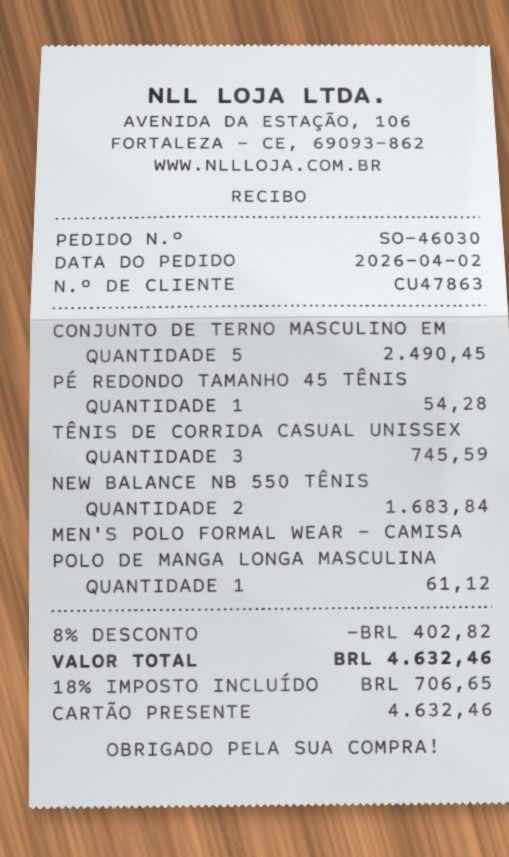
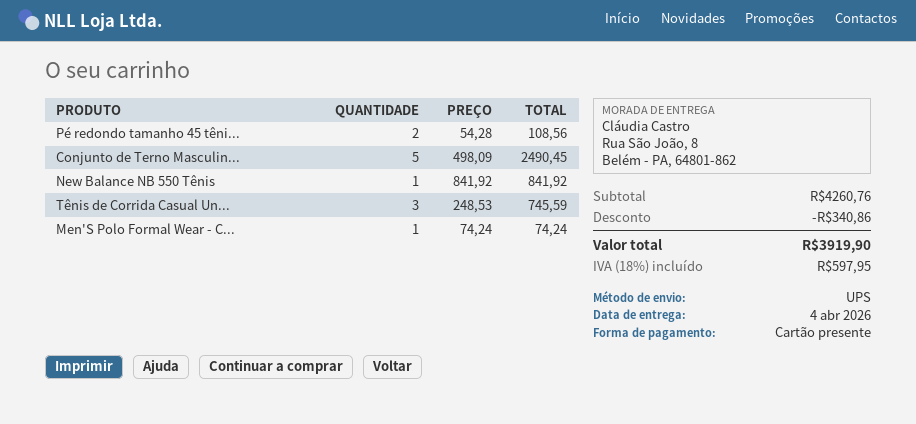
PÉ REDONDO TAMANHO 45 TÊNIS: 1 for 54.28 -> 2 for 108.56
NEW BALANCE NB 550 TÊNIS: 2 for 1683.84 -> 1 for 841.92
MEN'S POLO FORMAL WEAR - CAMISA POLO DE MANGA LONGA MASCULINA: 1 for 61.12 -> 1 for 74.24
discount: 402.82 -> 340.86
tax: 18% = 706.65 -> 18% = 597.95
total: 4632.46 -> 3919.90

